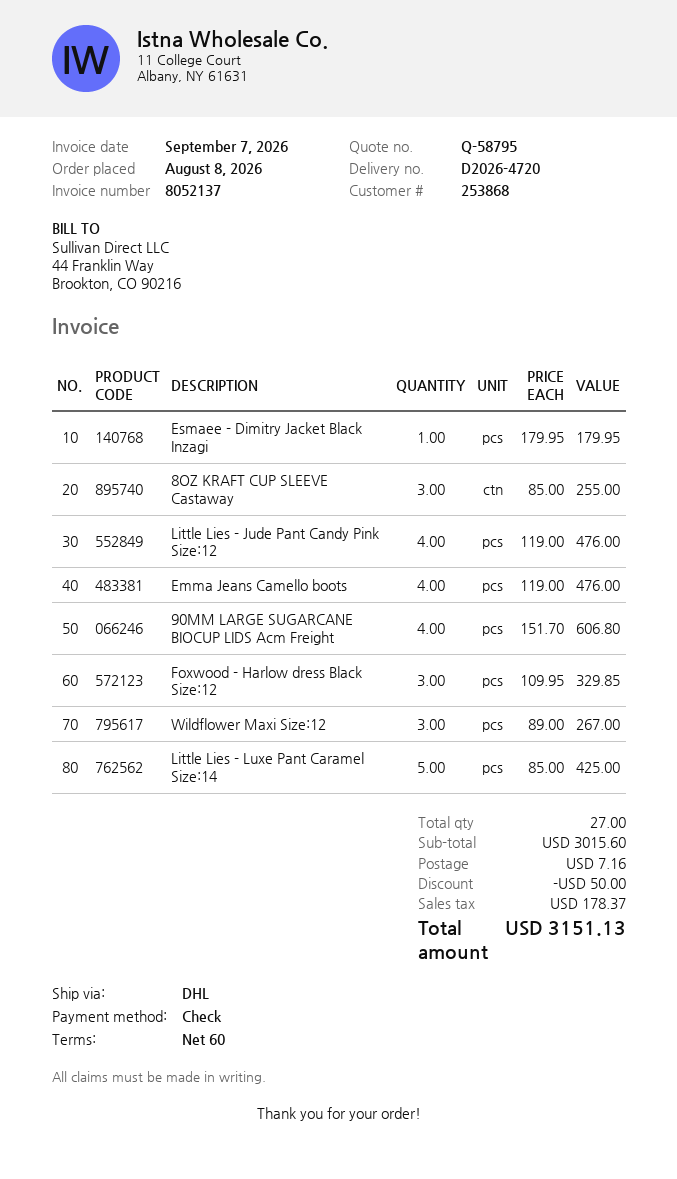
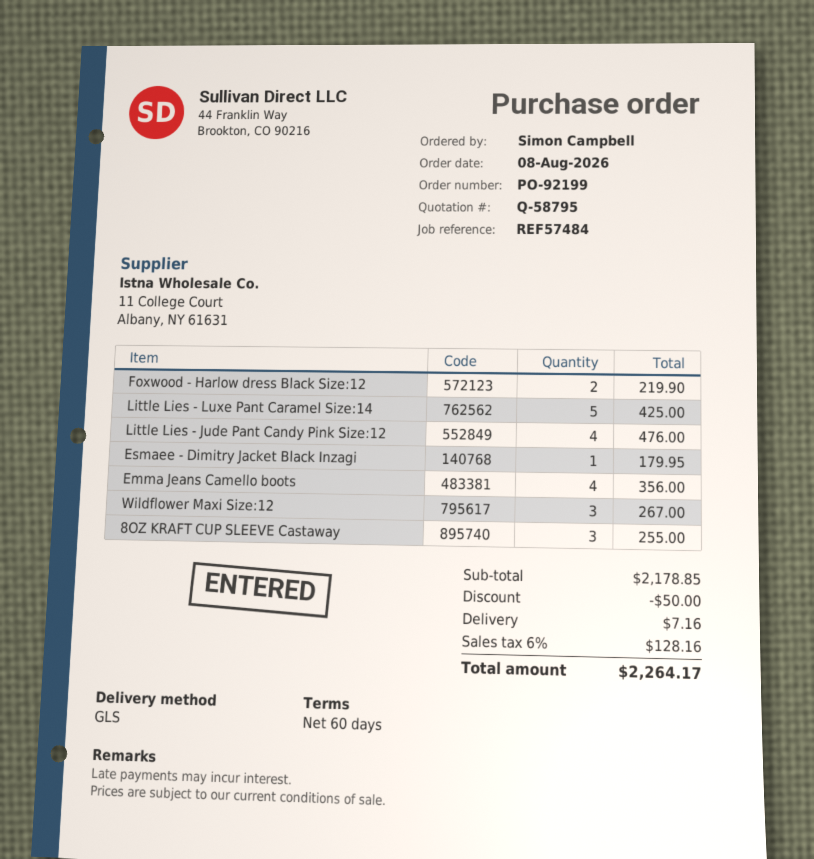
shipping method: DHL -> GLS
Emma Jeans Camello boots: 4 for 476.00 -> 4 for 356.00
90MM LARGE SUGARCANE BIOCUP LIDS Acm Freight: 4 for 606.80 -> none
Foxwood - Harlow dress Black Size:12: 3 for 329.85 -> 2 for 219.90
subtotal: 3015.60 -> 2178.85
tax: 178.37 -> 128.16
total: 3151.13 -> 2264.17

